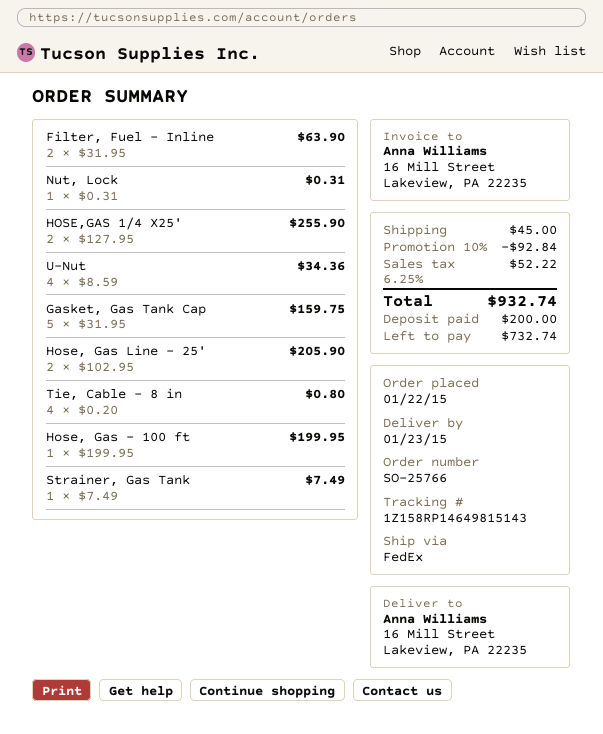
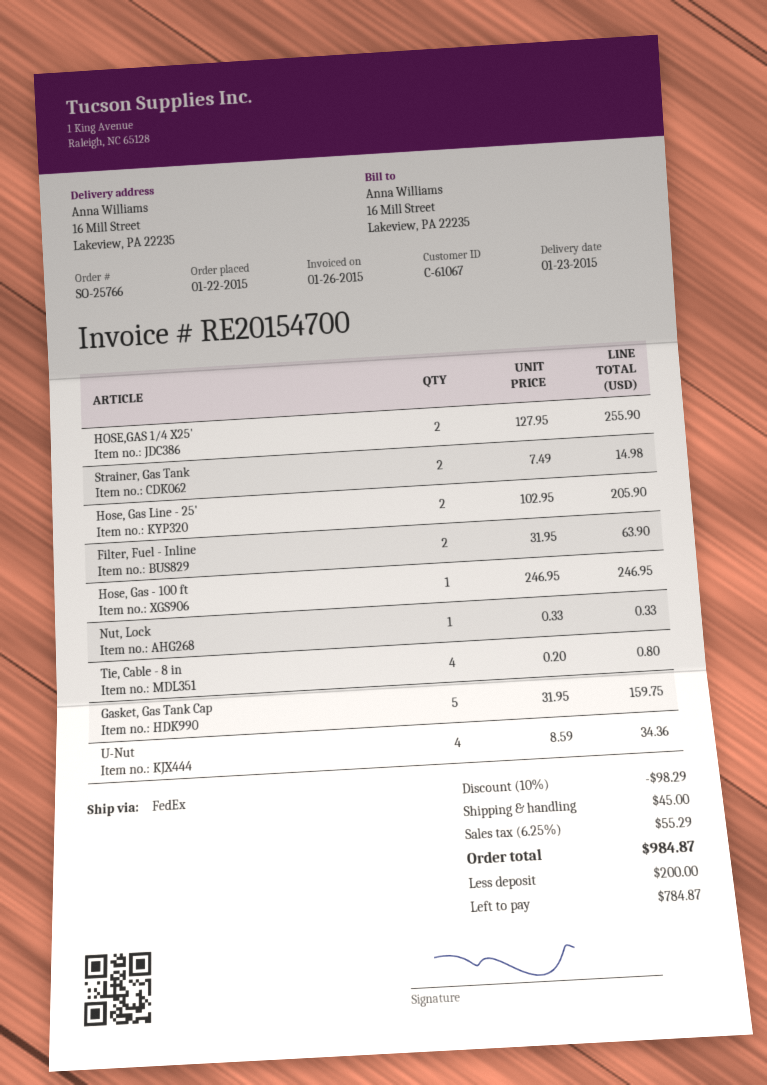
Nut, Lock: 1 x 0.31 = 0.31 -> 1 x 0.33 = 0.33
Hose, Gas - 100 ft: 1 x 199.95 = 199.95 -> 1 x 246.95 = 246.95
Strainer, Gas Tank: 1 x 7.49 = 7.49 -> 2 x 7.49 = 14.98
discount: 10% = 92.84 -> 10% = 98.29
tax: 6.25% = 52.22 -> 6.25% = 55.29
total: 932.74 -> 984.87
balance: 732.74 -> 784.87

